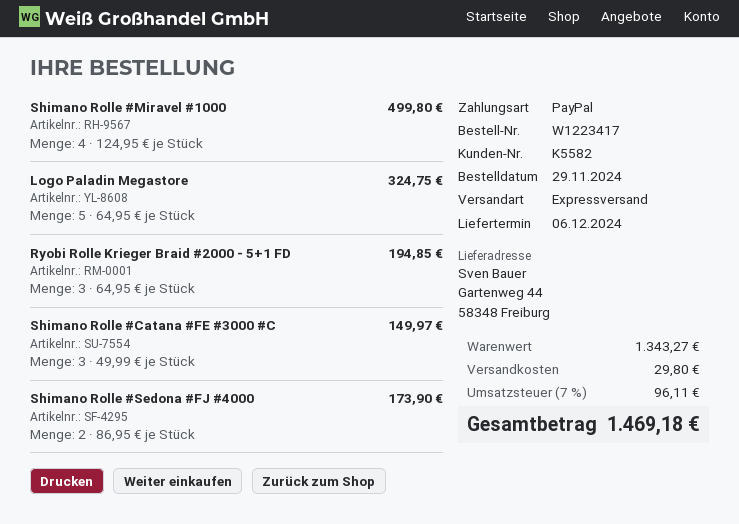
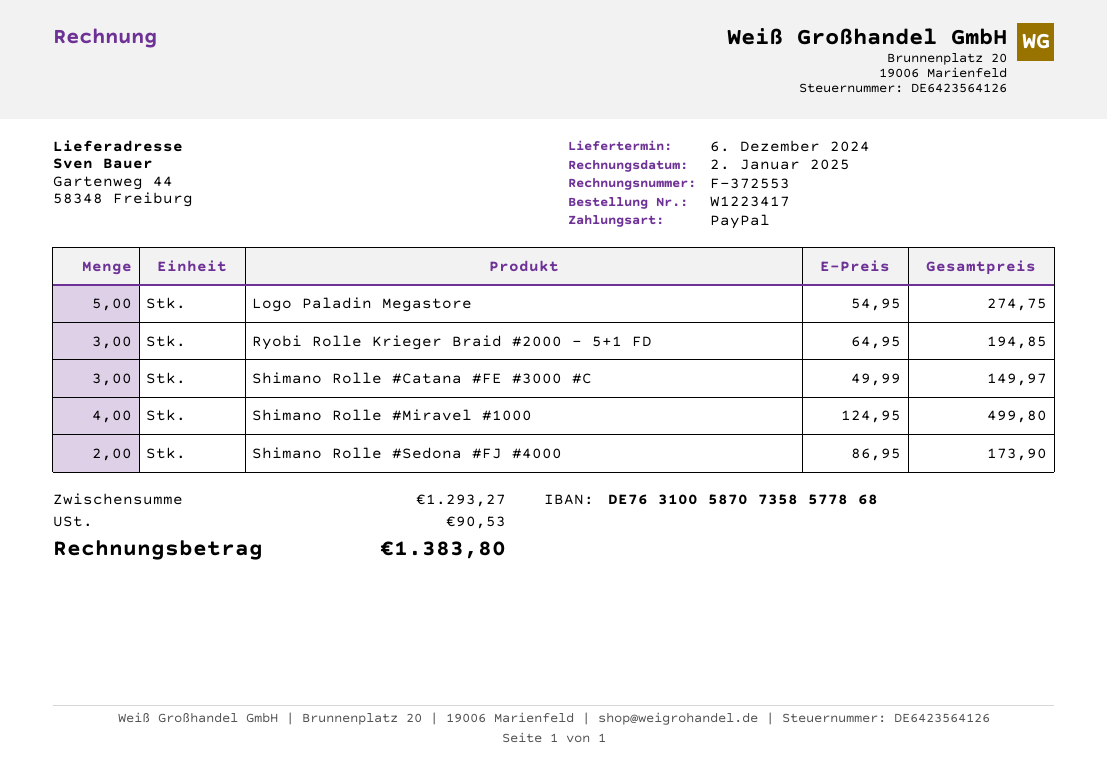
Logo Paladin Megastore: 5 x 64.95 = 324.75 -> 5 x 54.95 = 274.75
subtotal: 1343.27 -> 1293.27
shipping: 29.80 -> none
tax: 96.11 -> 90.53
total: 1469.18 -> 1383.80

